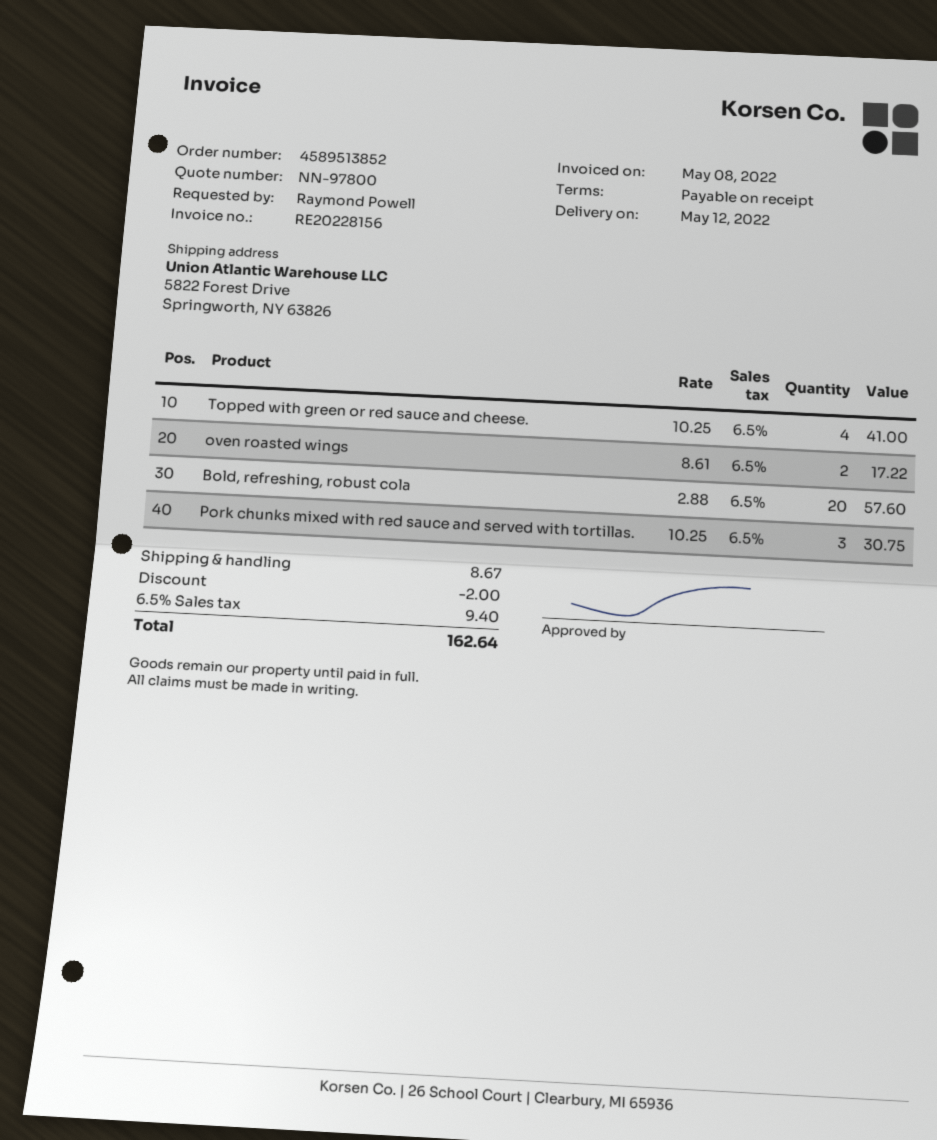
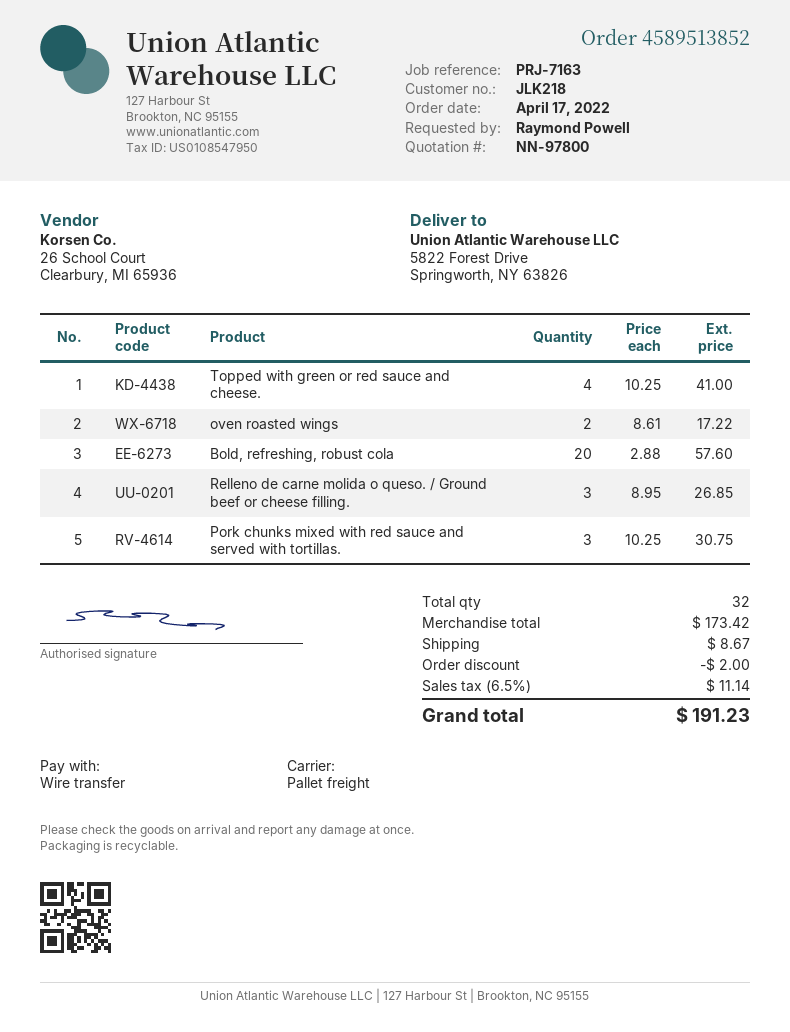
Relleno de carne molida o queso. / Ground beef or cheese filling.: none -> 3 x 8.95 = 26.85
tax: 6.5% = 9.40 -> 6.5% = 11.14
total: 162.64 -> 191.23

